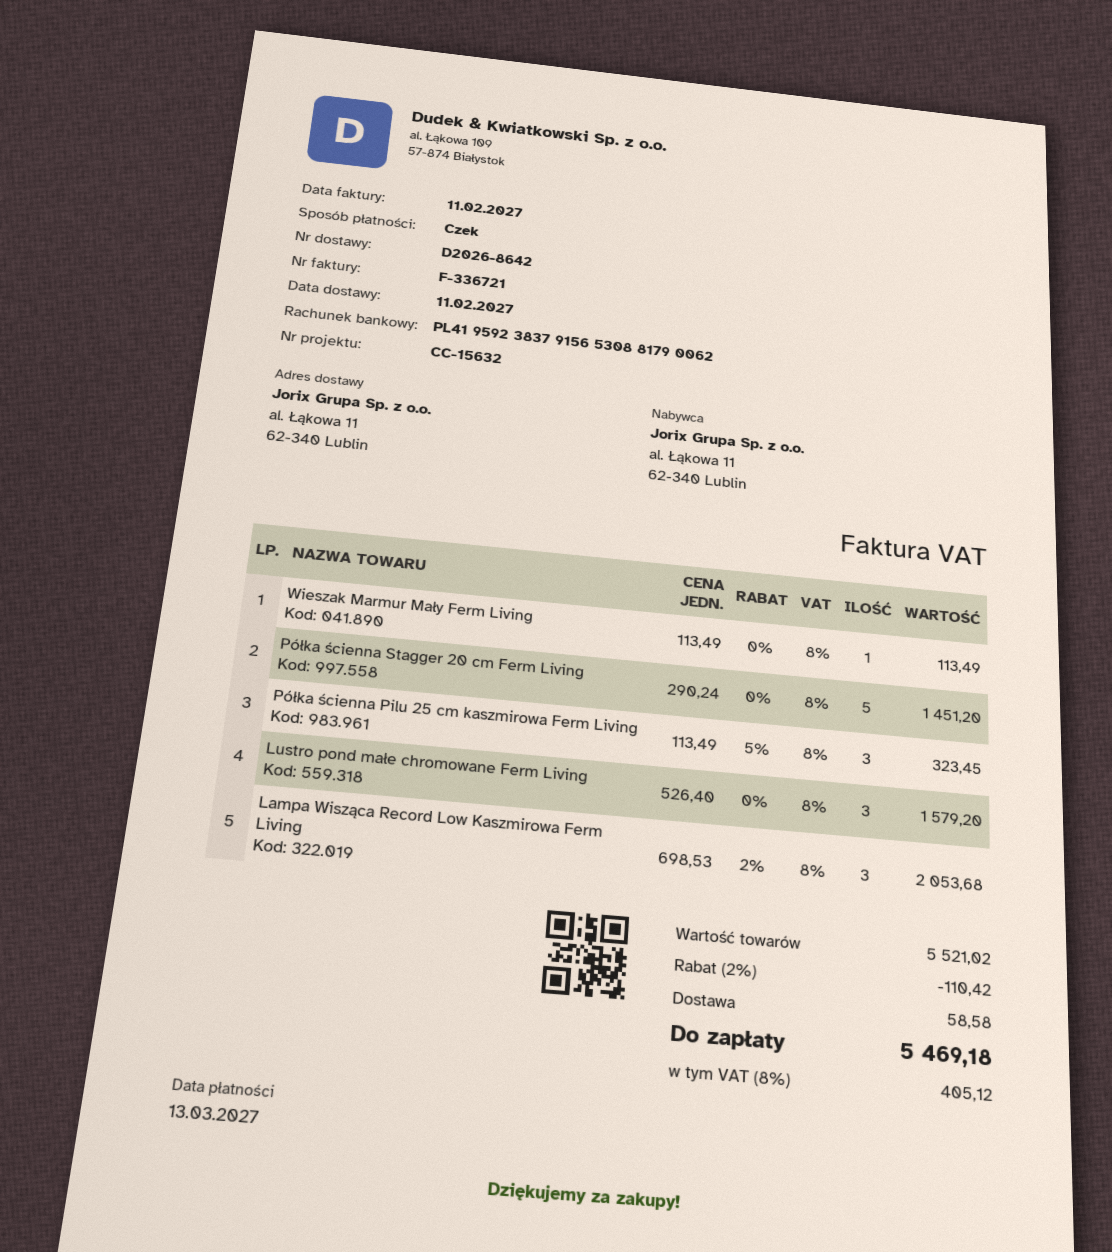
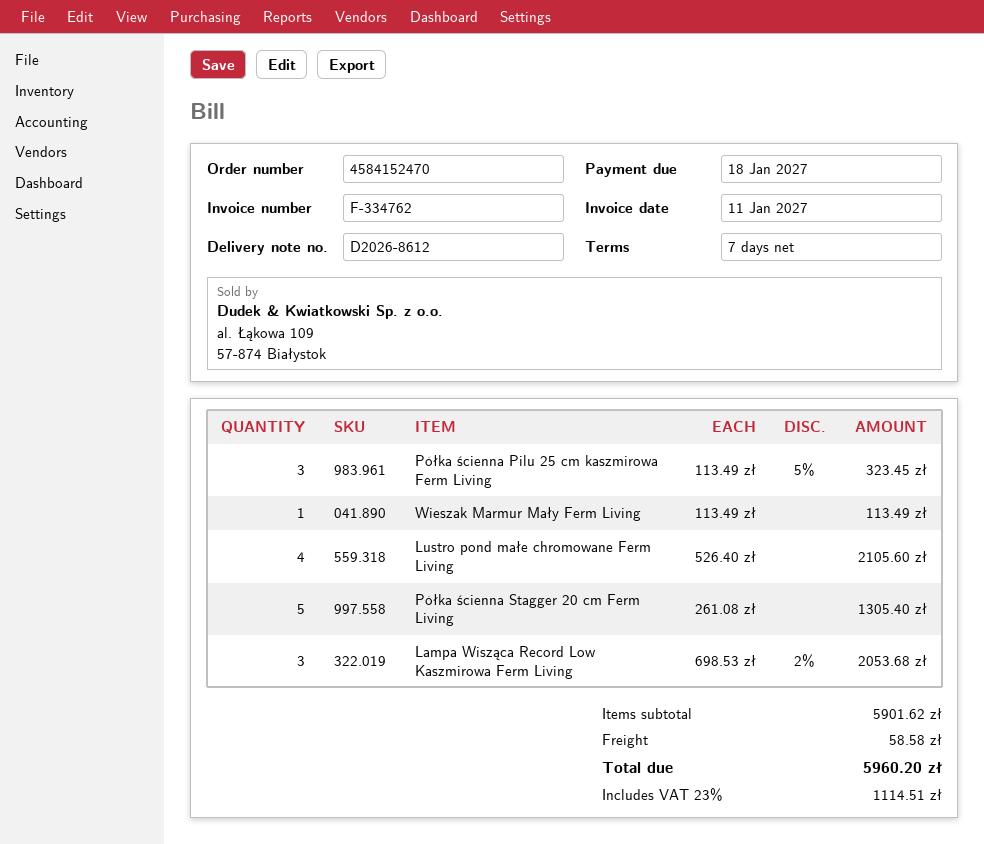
delivery note number: D2026-8642 -> D2026-8612
invoice number: F-336721 -> F-334762
invoice date: 2027-02-11 -> 2027-01-11
due date: 2027-03-13 -> 2027-01-18
Półka ścienna Stagger 20 cm Ferm Living: 5 x 290.24 = 1451.20 -> 5 x 261.08 = 1305.40
Lustro pond małe chromowane Ferm Living: 3 x 526.40 = 1579.20 -> 4 x 526.40 = 2105.60
subtotal: 5521.02 -> 5901.62
discount: 2% = 110.42 -> none
tax: 8% = 405.12 -> 23% = 1114.51
total: 5469.18 -> 5960.20

